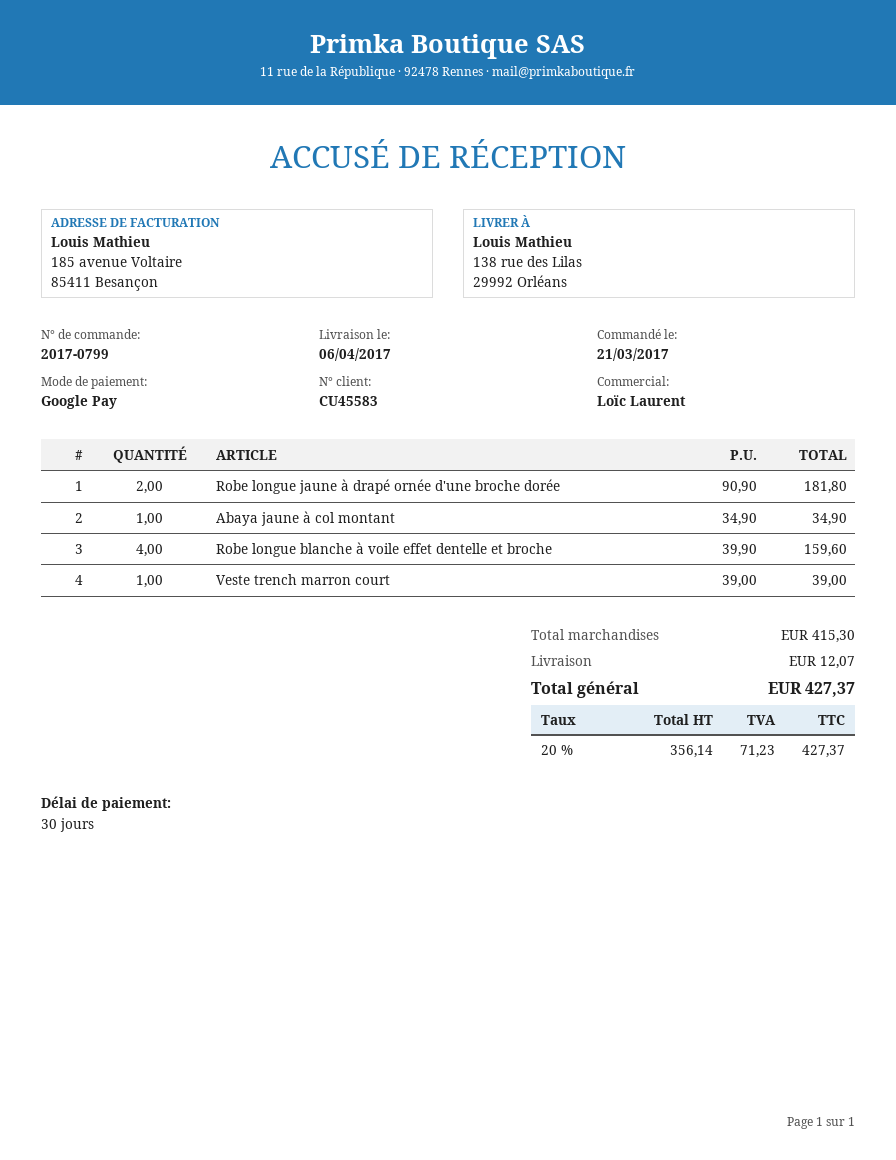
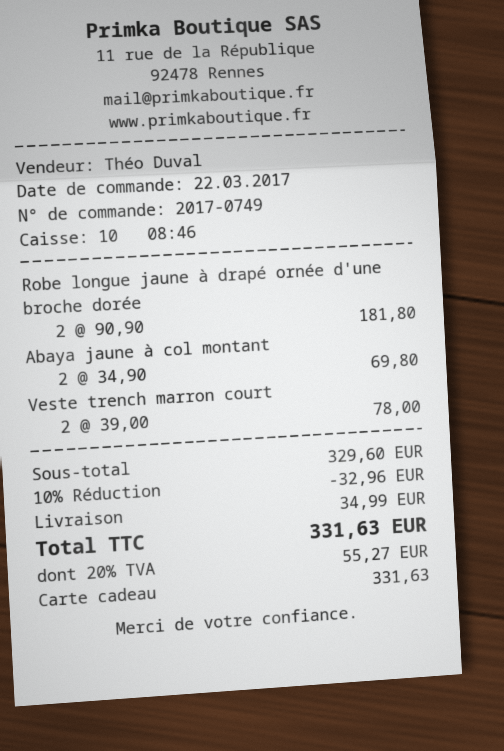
order number: 2017-0799 -> 2017-0749
order date: 2017-03-21 -> 2017-03-22
sales rep: Loïc Laurent -> Théo Duval
payment method: Google Pay -> gift card
Abaya jaune à col montant: 1 x 34.90 = 34.90 -> 2 x 34.90 = 69.80
Robe longue blanche à voile effet dentelle et broche: 4 x 39.90 = 159.60 -> none
Veste trench marron court: 1 x 39.00 = 39.00 -> 2 x 39.00 = 78.00
subtotal: 415.30 -> 329.60
discount: none -> 10% = 32.96
shipping: 12.07 -> 34.99
tax: 20% = 71.23 -> 20% = 55.27
total: 427.37 -> 331.63

